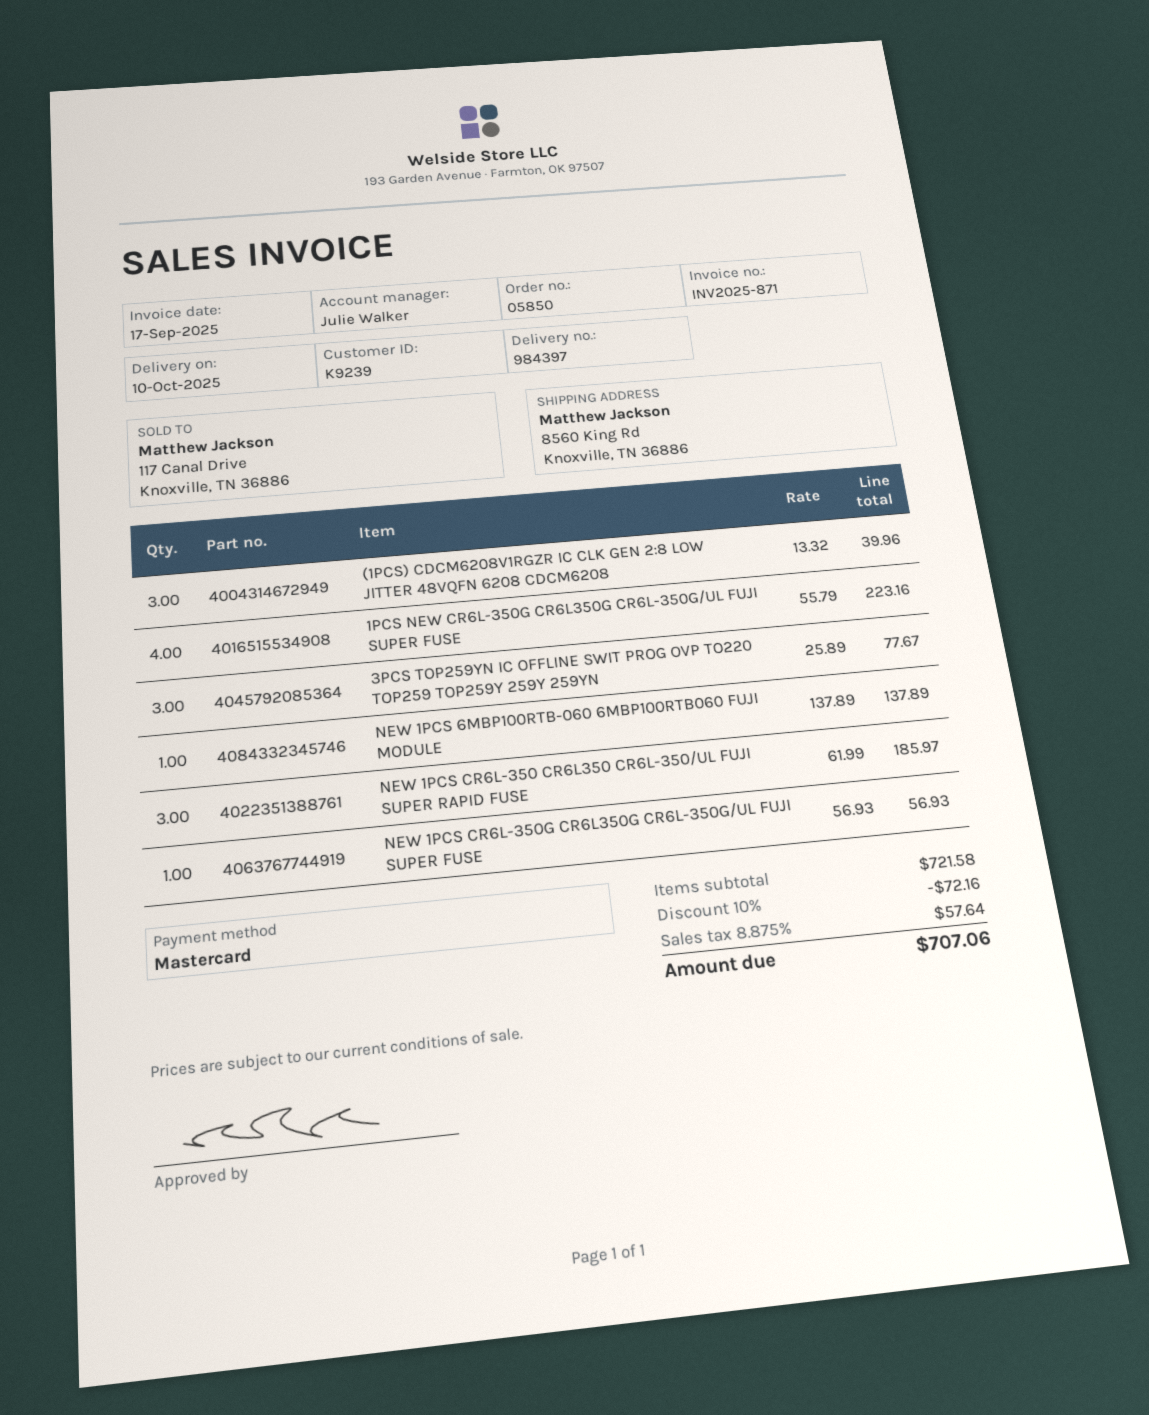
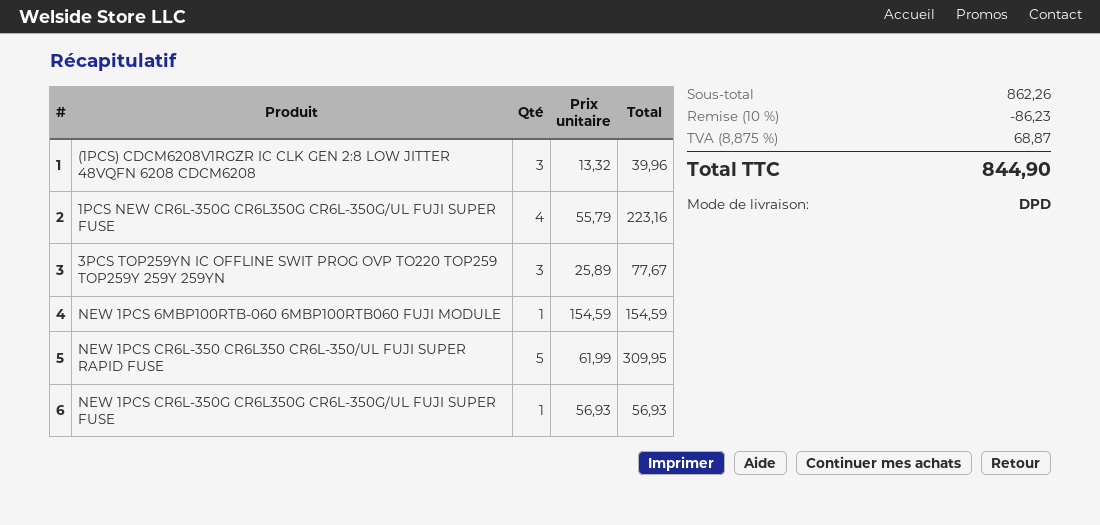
NEW 1PCS 6MBP100RTB-060 6MBP100RTB060 FUJI MODULE: 1 x 137.89 = 137.89 -> 1 x 154.59 = 154.59
NEW 1PCS CR6L-350 CR6L350 CR6L-350/UL FUJI SUPER RAPID FUSE: 3 x 61.99 = 185.97 -> 5 x 61.99 = 309.95
subtotal: 721.58 -> 862.26
discount: 10% = 72.16 -> 10% = 86.23
tax: 8.875% = 57.64 -> 8.875% = 68.87
total: 707.06 -> 844.90

